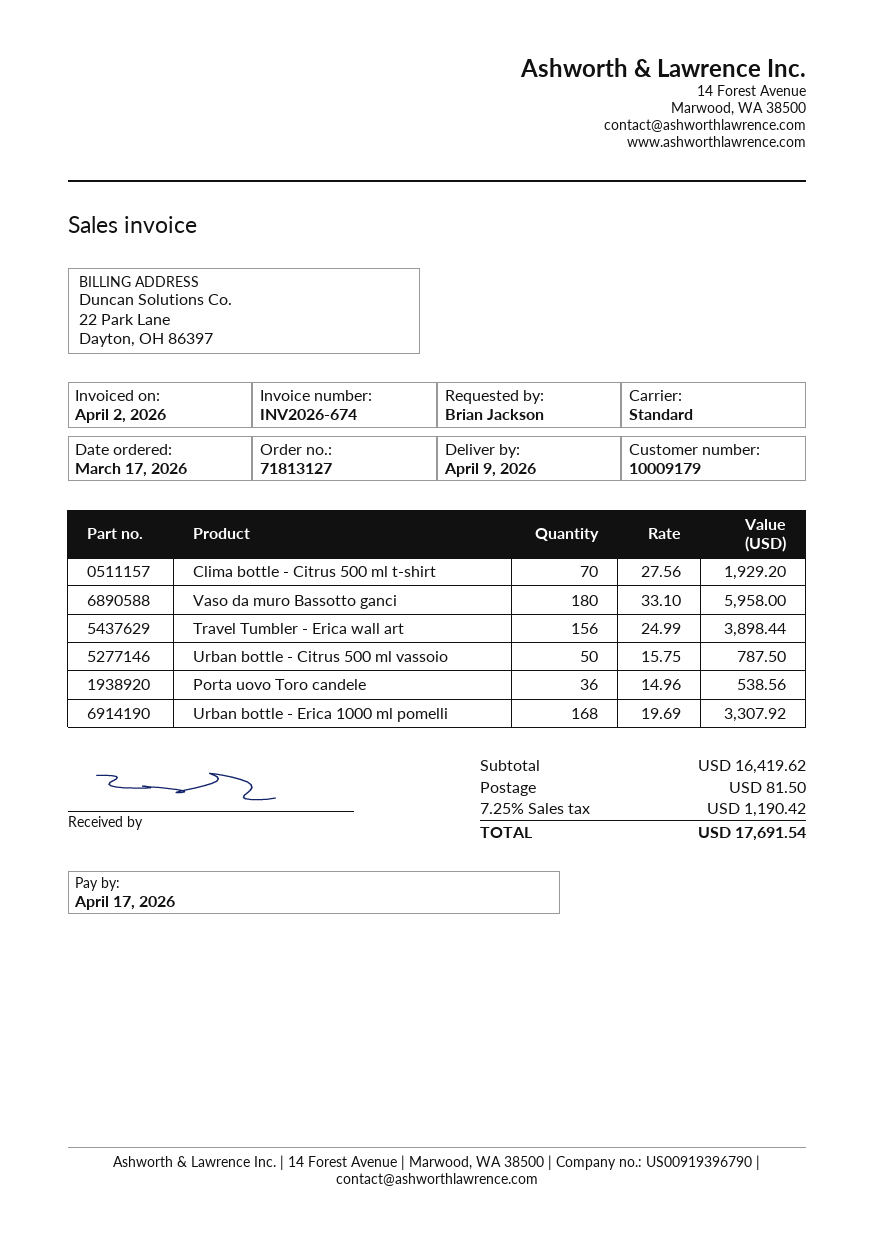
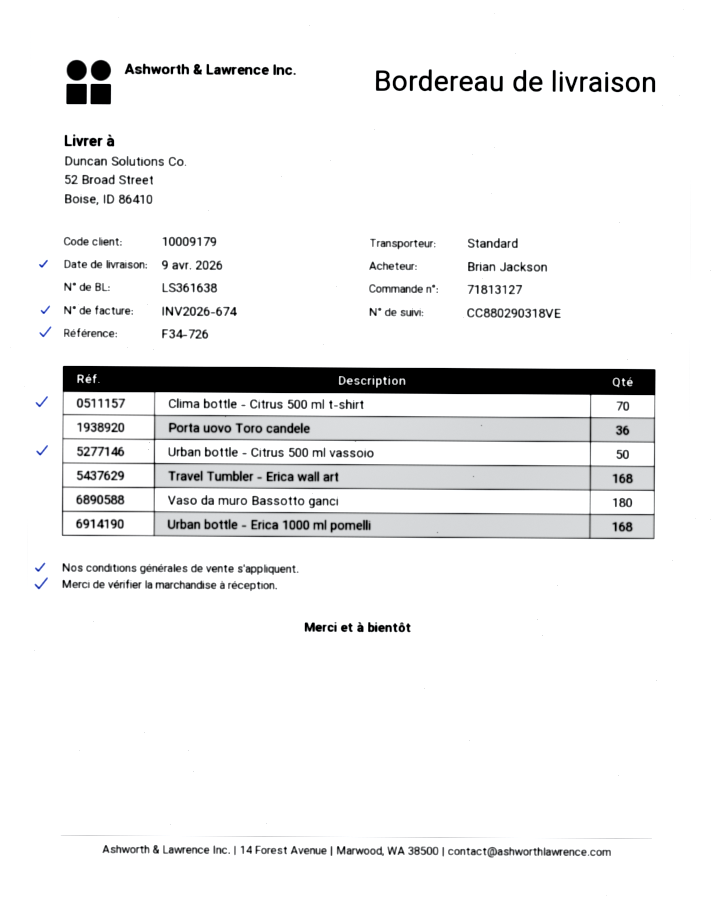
Travel Tumbler - Erica wall art: 156 -> 168

